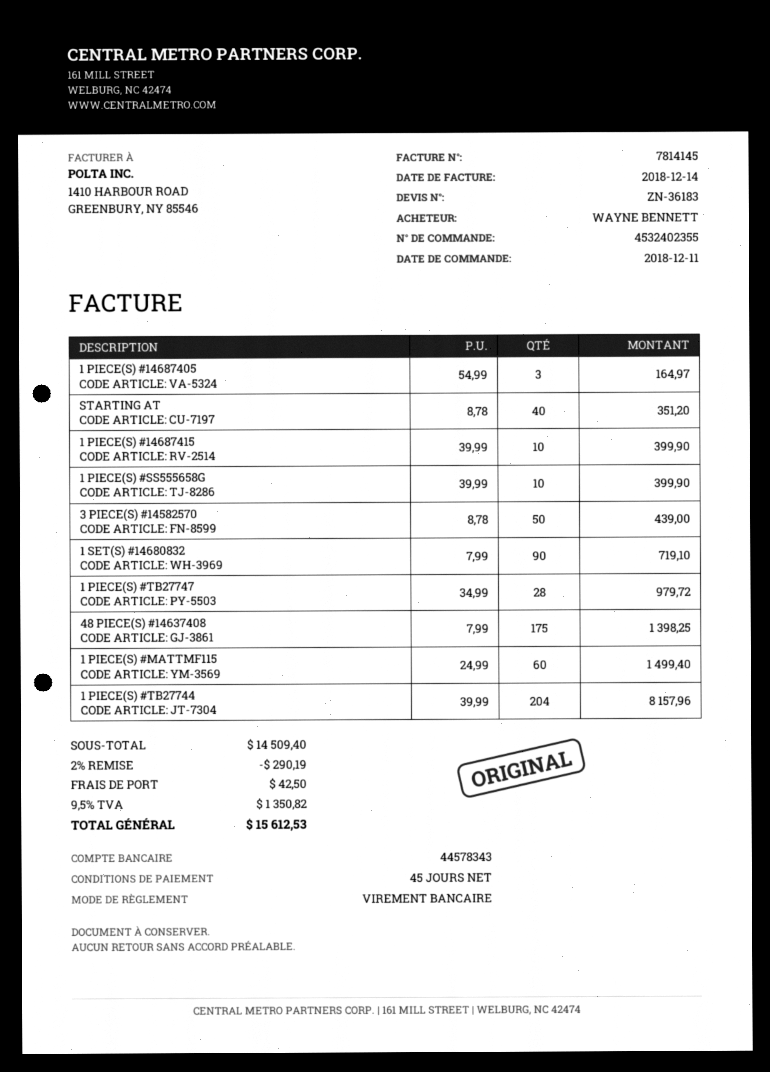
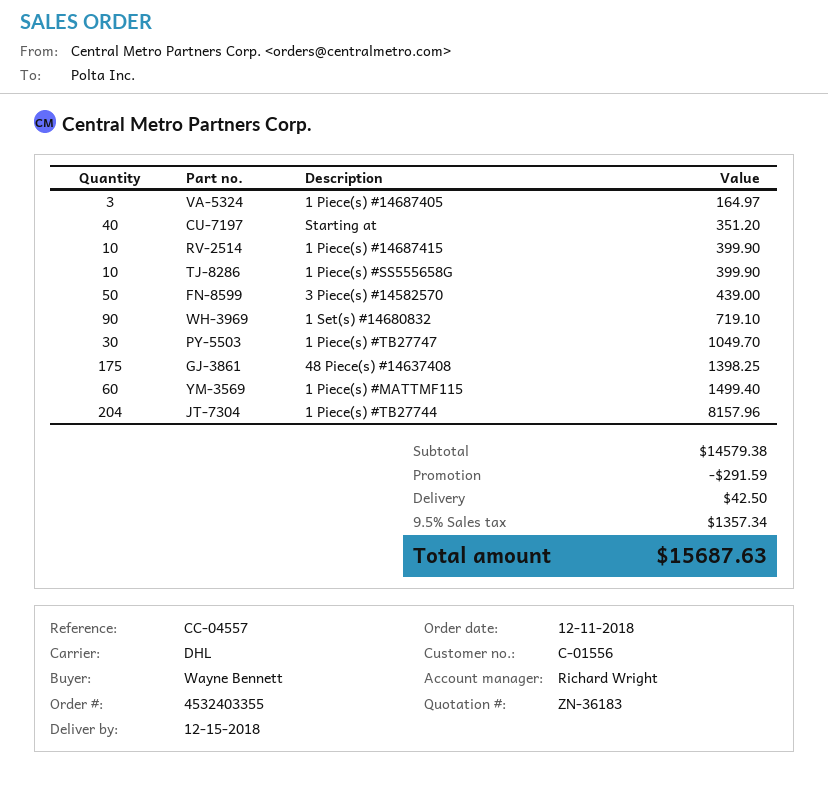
order number: 4532402355 -> 4532403355
1 PIECE(S) #TB27747: 28 for 979.72 -> 30 for 1049.70
subtotal: 14509.40 -> 14579.38
discount: 290.19 -> 291.59
tax: 9.5% = 1350.82 -> 9.5% = 1357.34
total: 15612.53 -> 15687.63

